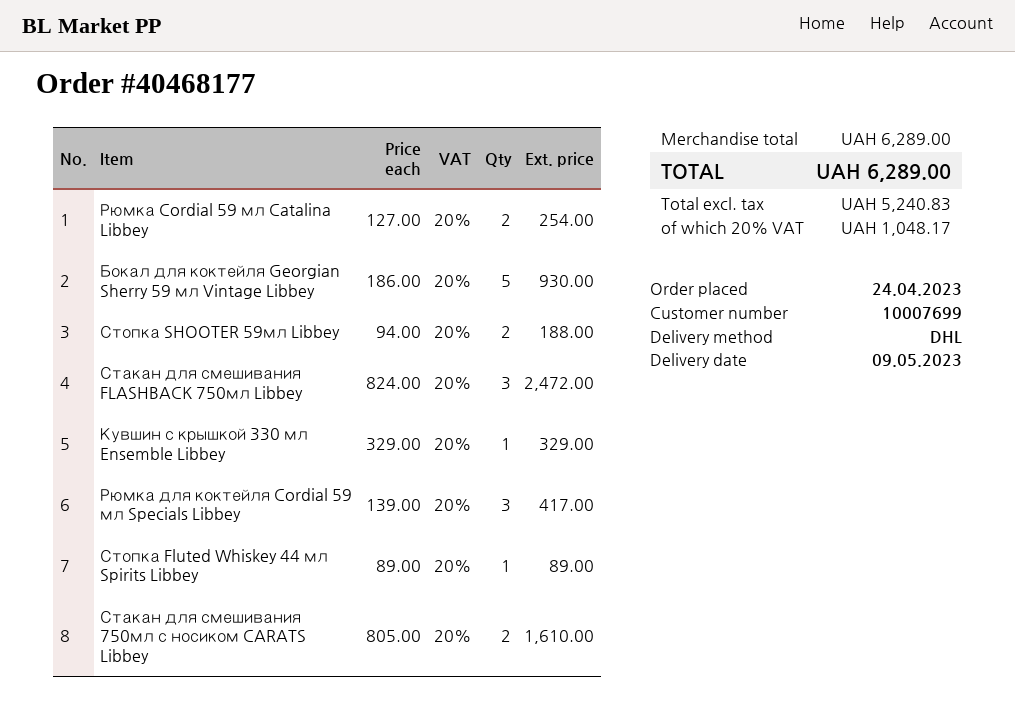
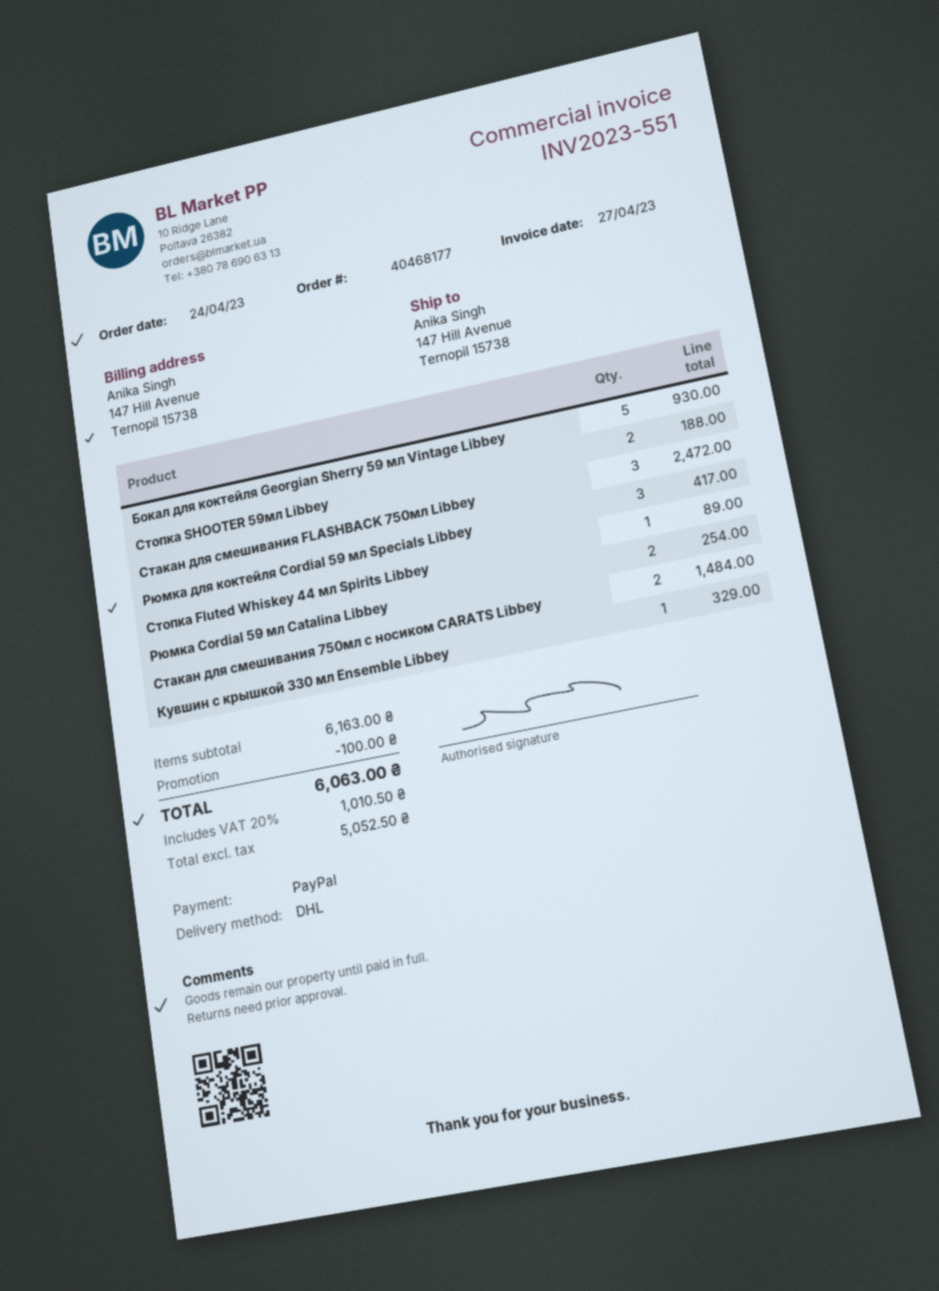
Стакан для смешивания 750мл с носиком CARATS Libbey: 2 for 1610.00 -> 2 for 1484.00
subtotal: 6289.00 -> 6163.00
discount: none -> 100.00
net: 5240.83 -> 5052.50
tax: 20% = 1048.17 -> 20% = 1010.50
total: 6289.00 -> 6063.00

